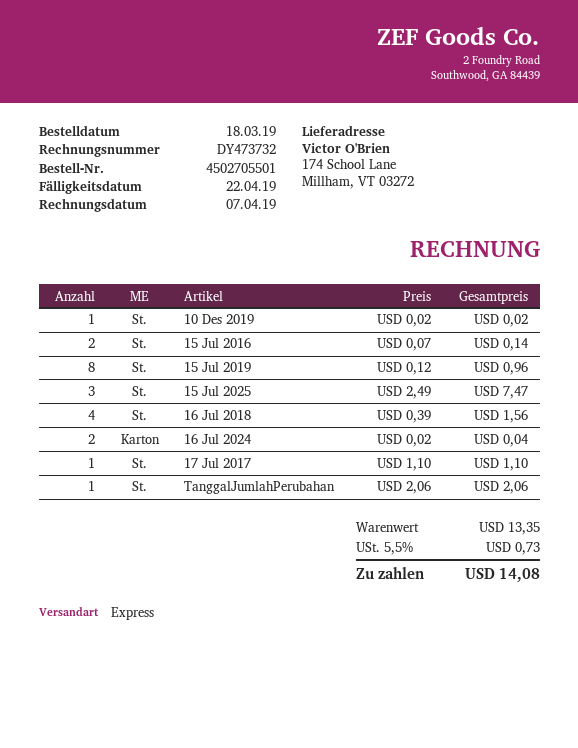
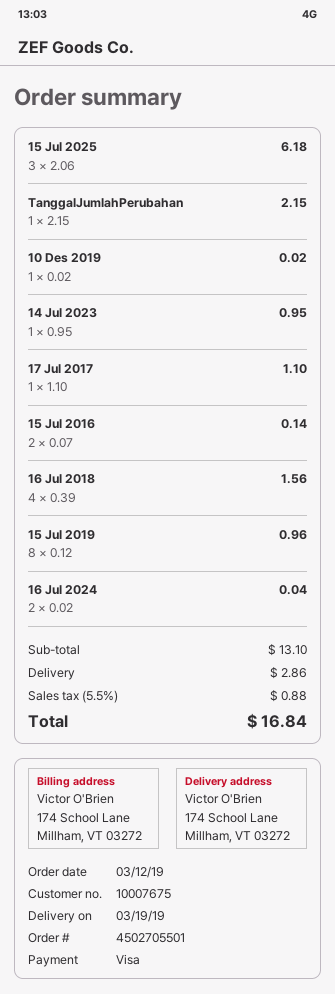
order date: 2019-03-18 -> 2019-03-12
15 Jul 2025: 3 x 2.49 = 7.47 -> 3 x 2.06 = 6.18
TanggalJumlahPerubahan: 1 x 2.06 = 2.06 -> 1 x 2.15 = 2.15
14 Jul 2023: none -> 1 x 0.95 = 0.95
subtotal: 13.35 -> 13.10
shipping: none -> 2.86
tax: 5.5% = 0.73 -> 5.5% = 0.88
total: 14.08 -> 16.84

